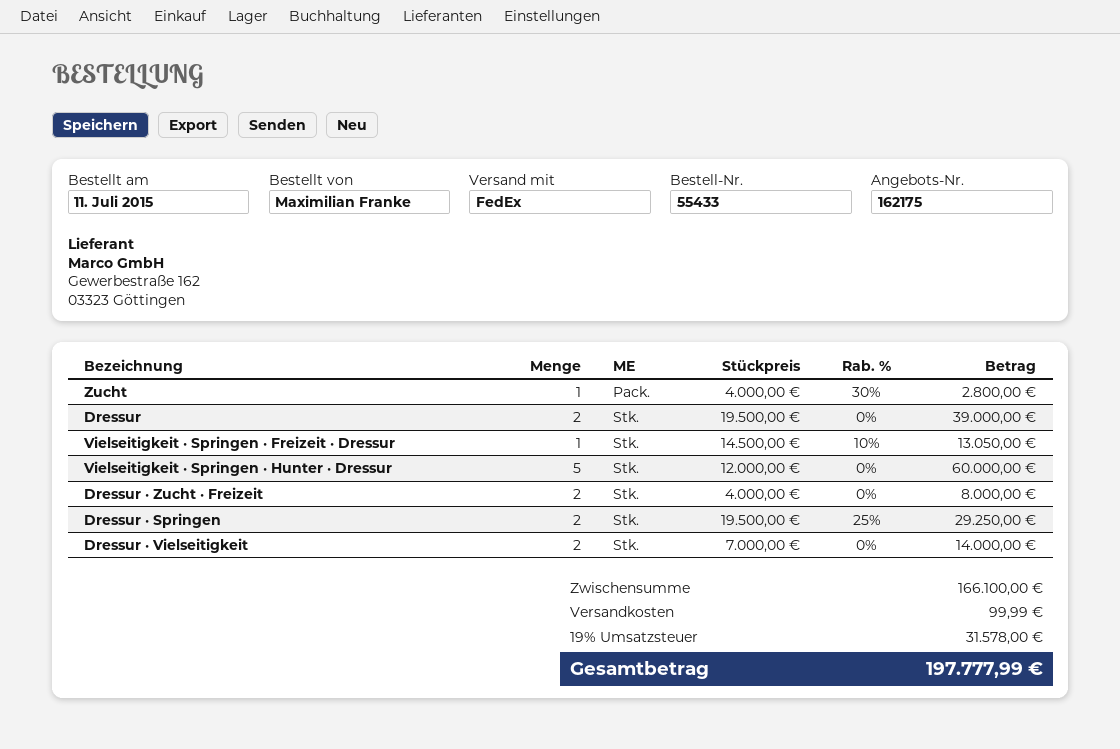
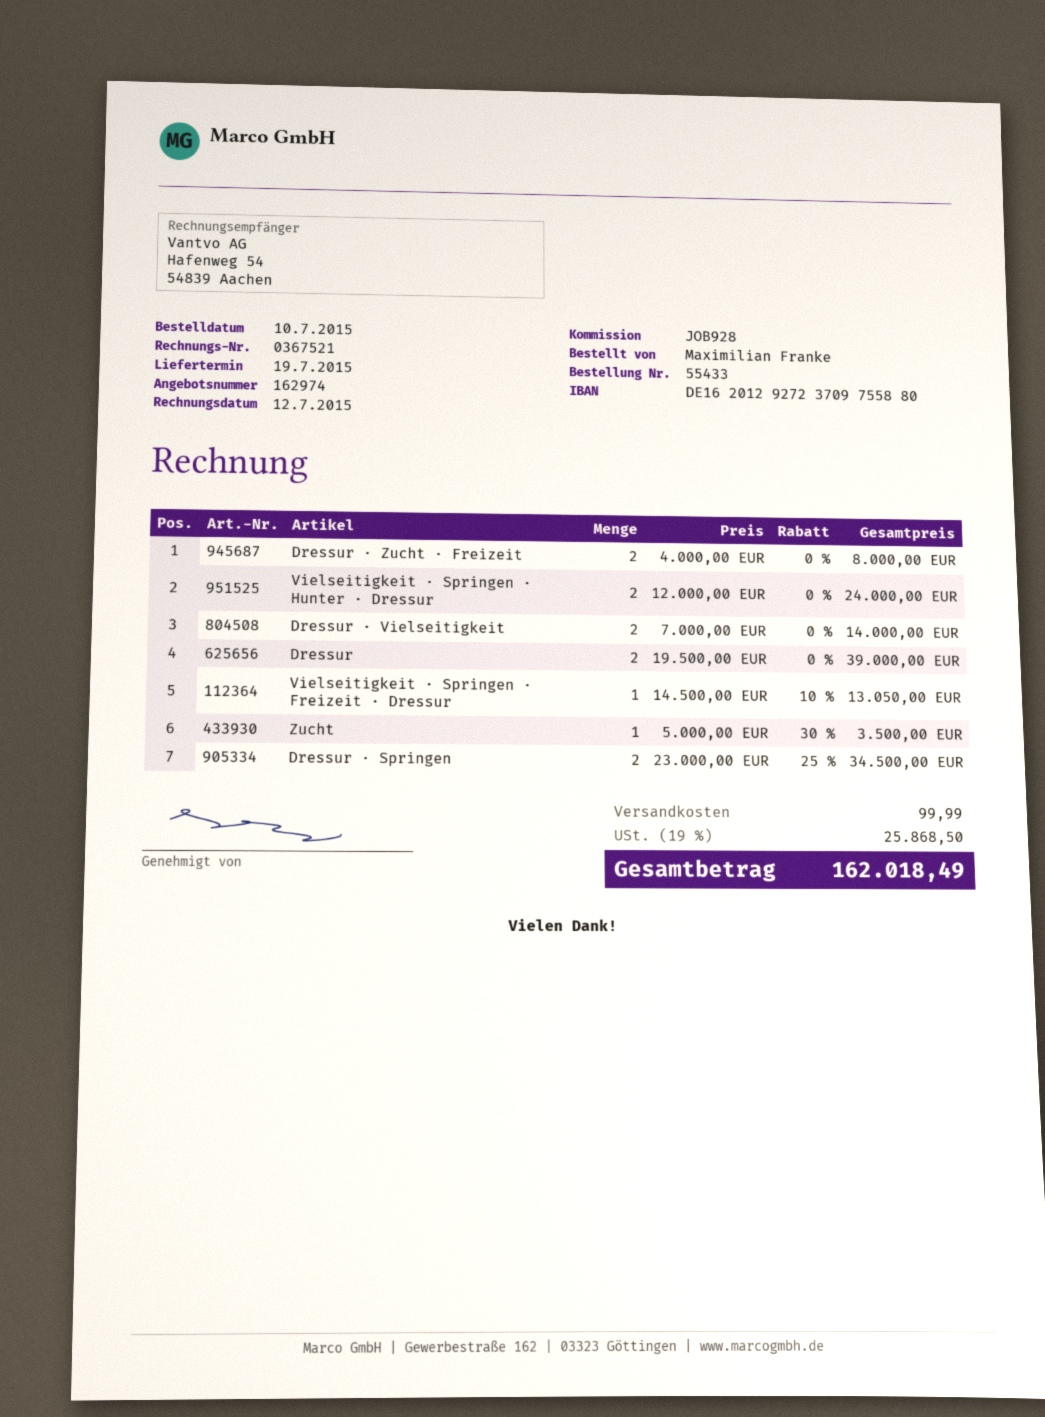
quote number: 162175 -> 162974
order date: 2015-07-11 -> 2015-07-10
Zucht: 1 x 4000.00 - 30% = 2800.00 -> 1 x 5000.00 - 30% = 3500.00
Vielseitigkeit · Springen · Hunter · Dressur: 5 x 12000.00 = 60000.00 -> 2 x 12000.00 = 24000.00
Dressur · Springen: 2 x 19500.00 - 25% = 29250.00 -> 2 x 23000.00 - 25% = 34500.00
tax: 19% = 31578.00 -> 19% = 25868.50
total: 197777.99 -> 162018.49

